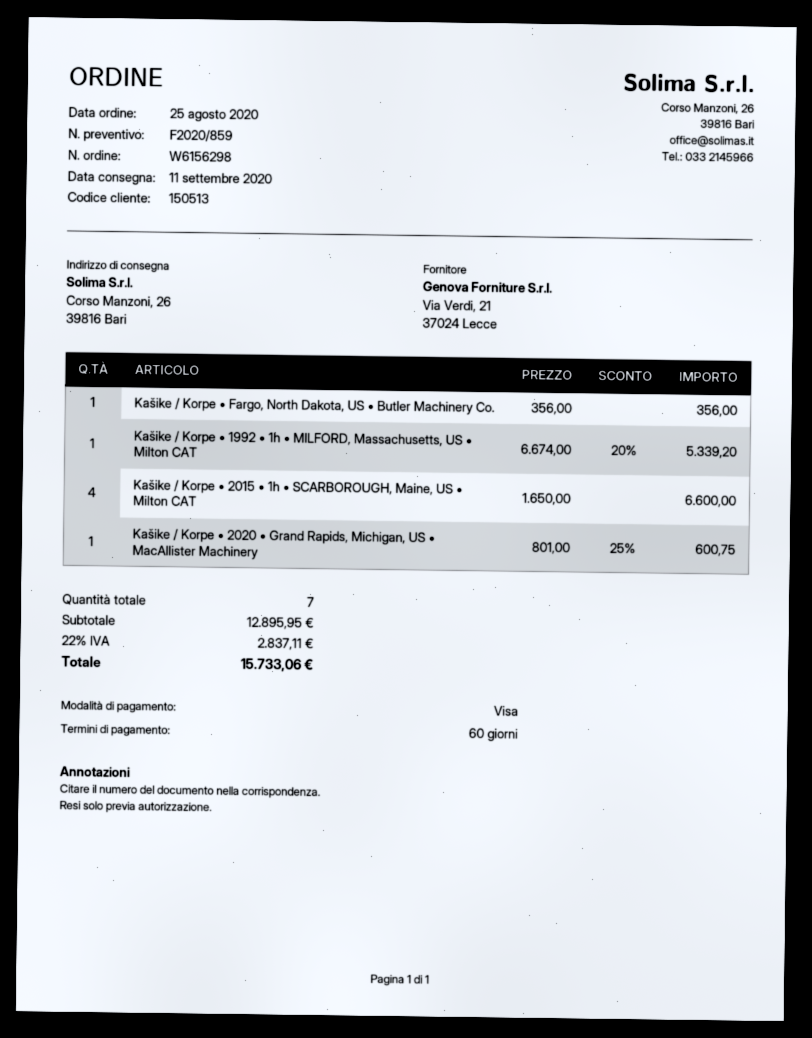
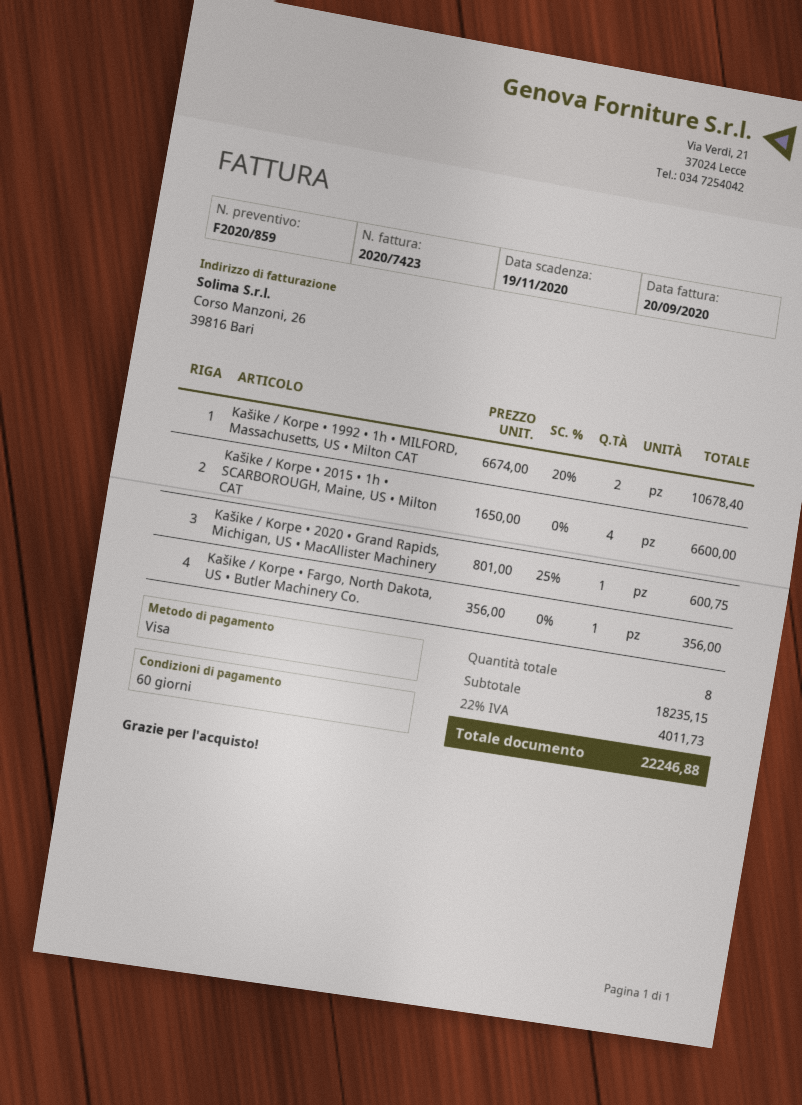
Kašike / Korpe • 1992 • 1h • MILFORD, Massachusetts, US • Milton CAT: 1 x 6674.00 - 20% = 5339.20 -> 2 x 6674.00 - 20% = 10678.40
total quantity: 7 -> 8
subtotal: 12895.95 -> 18235.15
tax: 22% = 2837.11 -> 22% = 4011.73
total: 15733.06 -> 22246.88

